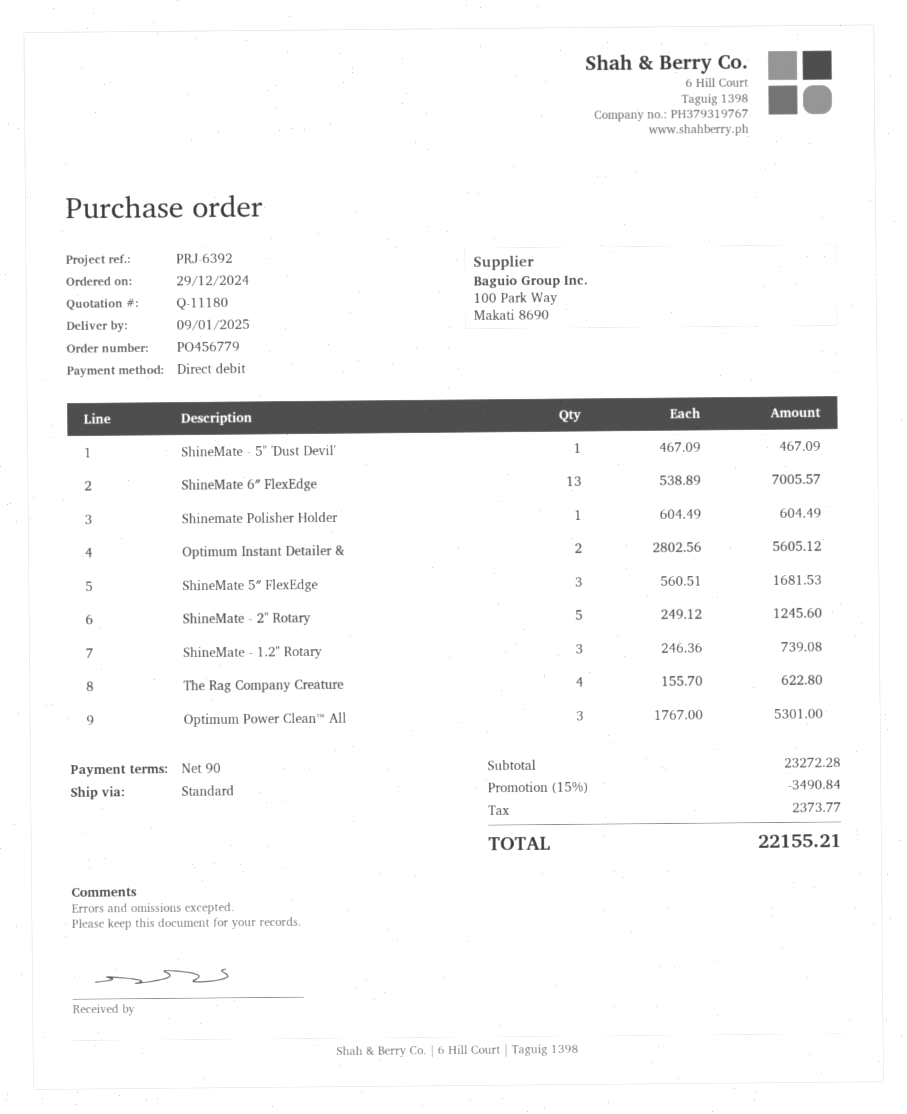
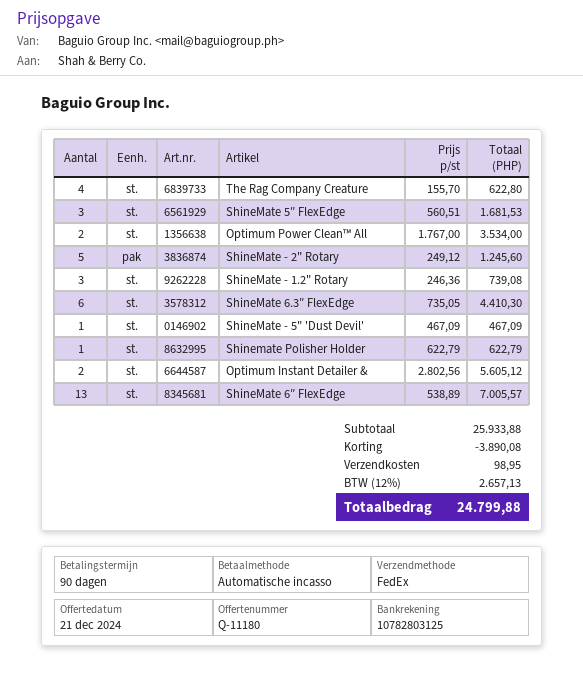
shipping method: standard -> FedEx
Shinemate Polisher Holder: 1 x 604.49 = 604.49 -> 1 x 622.79 = 622.79
Optimum Power Clean™ All: 3 x 1767.00 = 5301.00 -> 2 x 1767.00 = 3534.00
ShineMate 6.3″ FlexEdge: none -> 6 x 735.05 = 4410.30
subtotal: 23272.28 -> 25933.88
discount: 3490.84 -> 3890.08
shipping: none -> 98.95
tax: 2373.77 -> 2657.13
total: 22155.21 -> 24799.88

